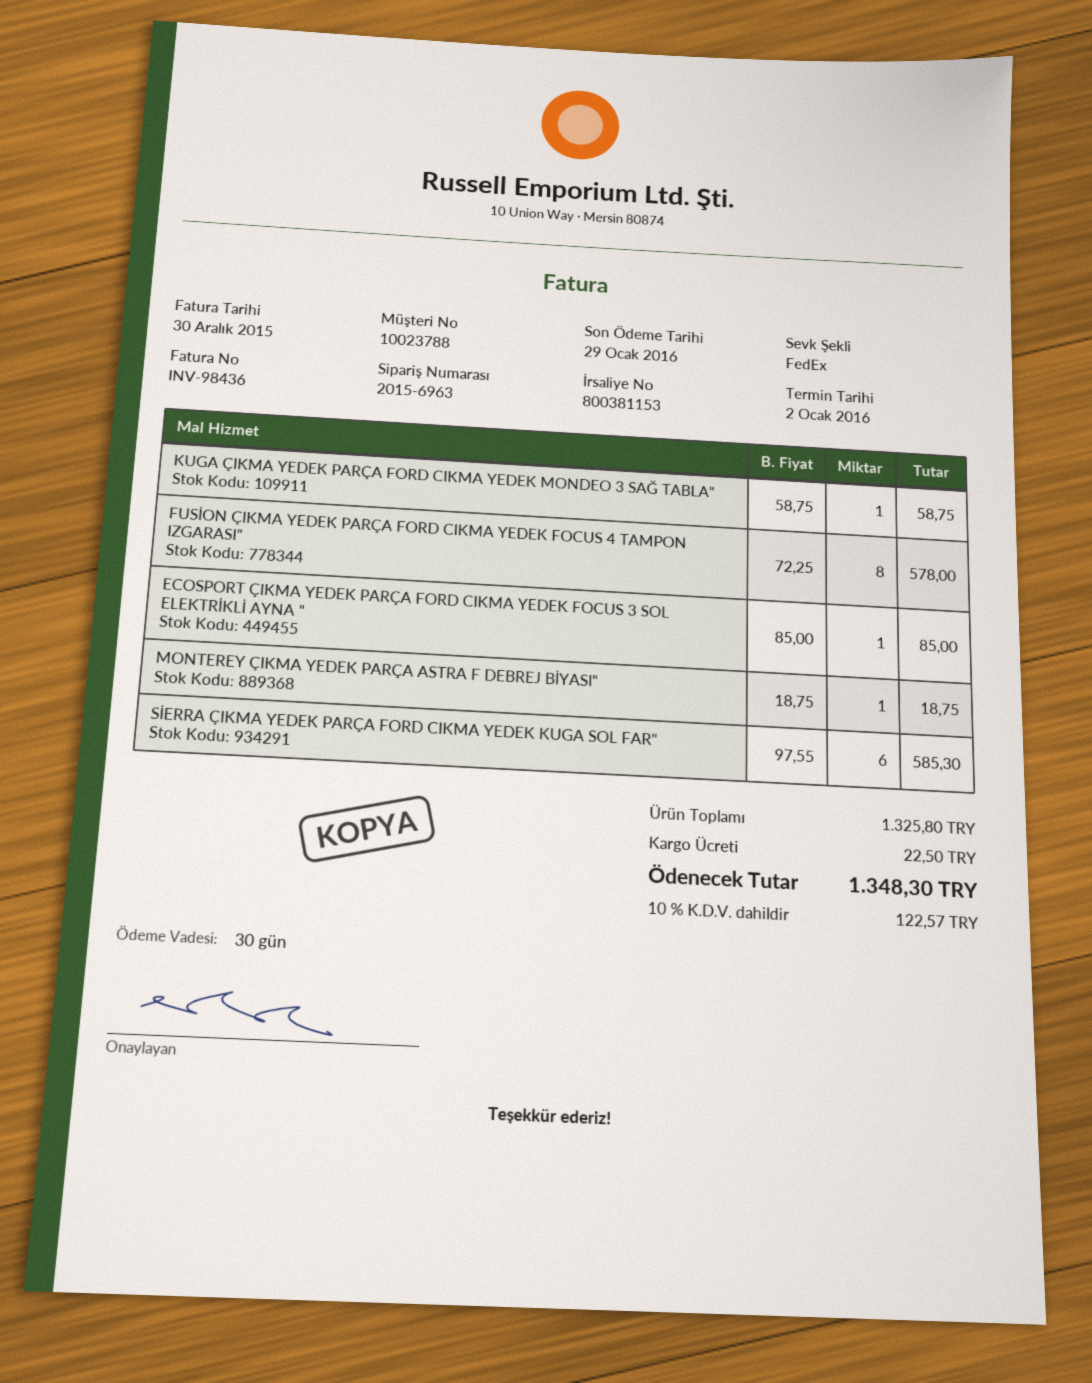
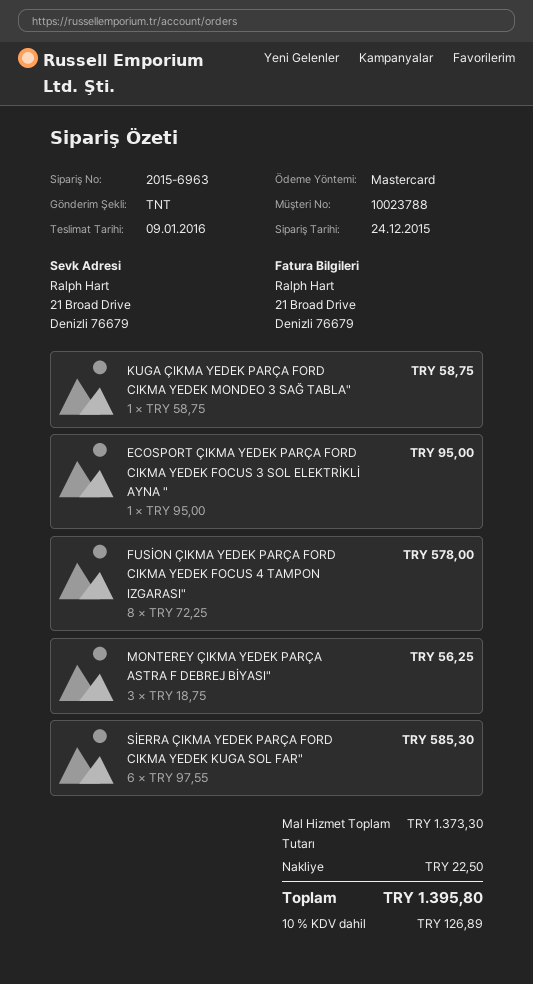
delivery date: 2016-01-02 -> 2016-01-09
shipping method: FedEx -> TNT
ECOSPORT ÇIKMA YEDEK PARÇA FORD CIKMA YEDEK FOCUS 3 SOL ELEKTRİKLİ AYNA ": 1 x 85.00 = 85.00 -> 1 x 95.00 = 95.00
MONTEREY ÇIKMA YEDEK PARÇA ASTRA F DEBREJ BİYASI": 1 x 18.75 = 18.75 -> 3 x 18.75 = 56.25
subtotal: 1325.80 -> 1373.30
tax: 10% = 122.57 -> 10% = 126.89
total: 1348.30 -> 1395.80

